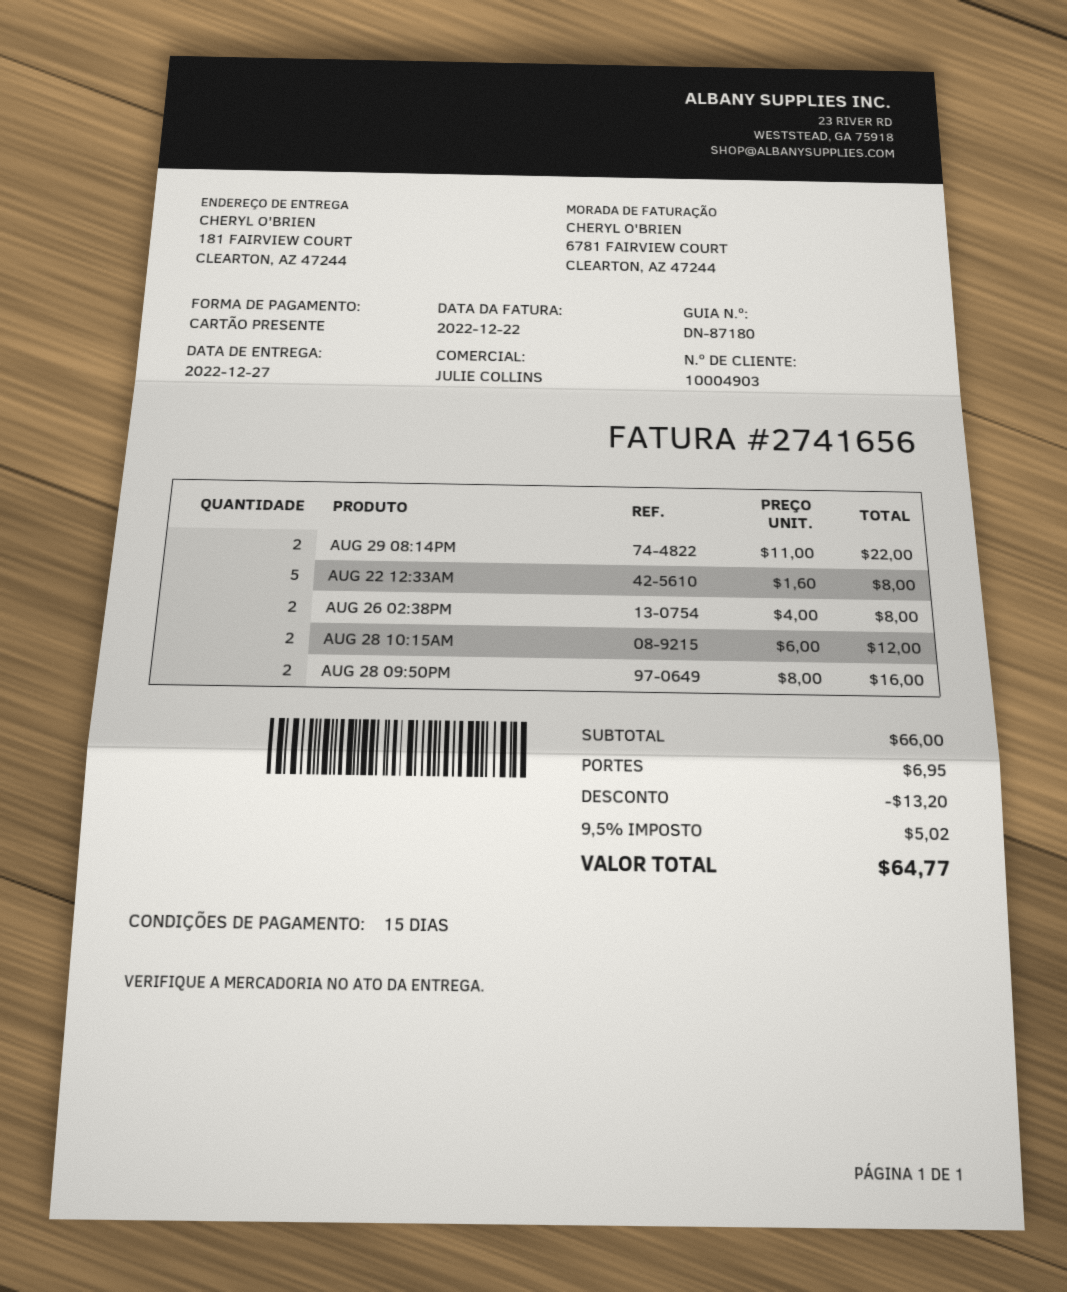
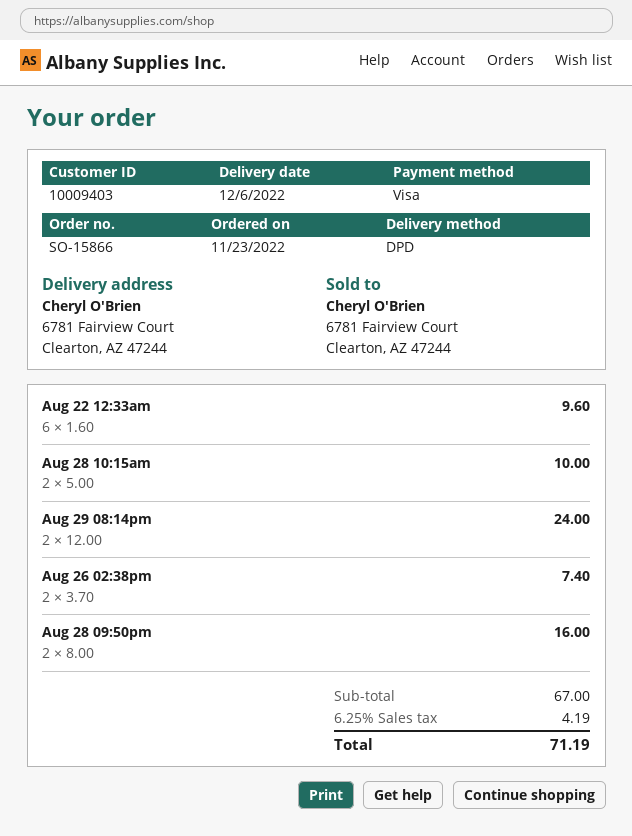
delivery date: 2022-12-27 -> 2022-12-06
customer number: 10004903 -> 10009403
payment method: gift card -> Visa
ship to: 181 FAIRVIEW COURT, CLEARTON, AZ 47244 -> 6781 Fairview Court, Clearton, AZ 47244
AUG 29 08:14PM: 2 x 11.00 = 22.00 -> 2 x 12.00 = 24.00
AUG 22 12:33AM: 5 x 1.60 = 8.00 -> 6 x 1.60 = 9.60
AUG 26 02:38PM: 2 x 4.00 = 8.00 -> 2 x 3.70 = 7.40
AUG 28 10:15AM: 2 x 6.00 = 12.00 -> 2 x 5.00 = 10.00
subtotal: 66.00 -> 67.00
discount: 13.20 -> none
shipping: 6.95 -> none
tax: 9.5% = 5.02 -> 6.25% = 4.19
total: 64.77 -> 71.19

